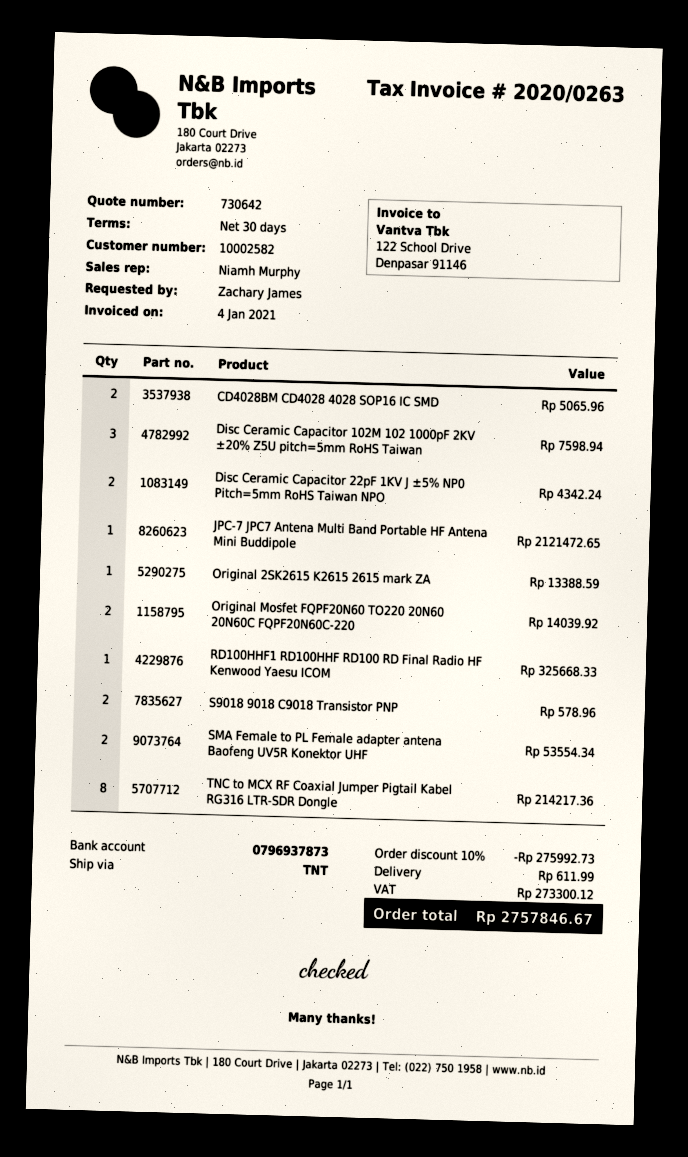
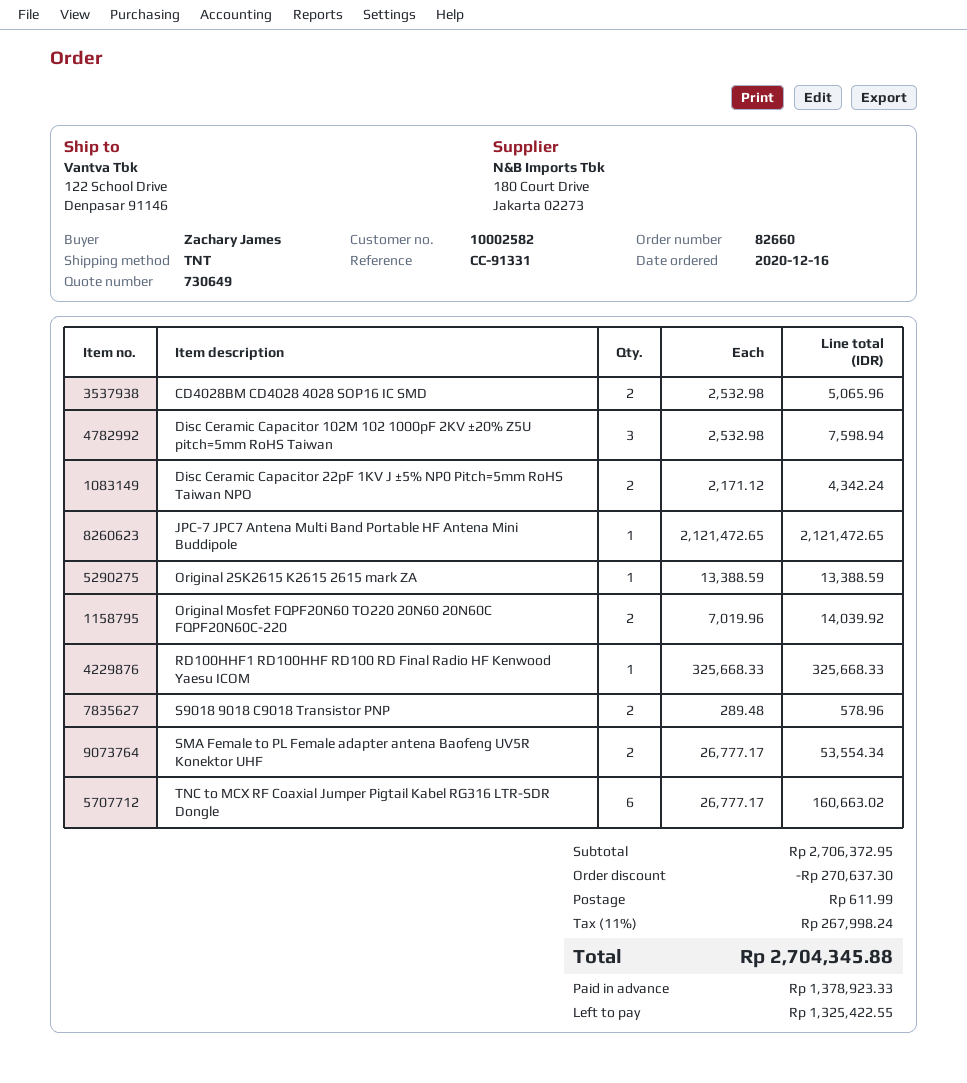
quote number: 730642 -> 730649
TNC to MCX RF Coaxial Jumper Pigtail Kabel RG316 LTR-SDR Dongle: 8 for 214217.36 -> 6 for 160663.02
discount: 275992.73 -> 270637.30
tax: 273300.12 -> 267998.24
total: 2757846.67 -> 2704345.88

